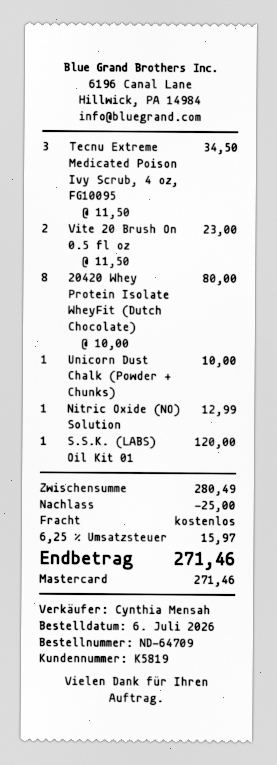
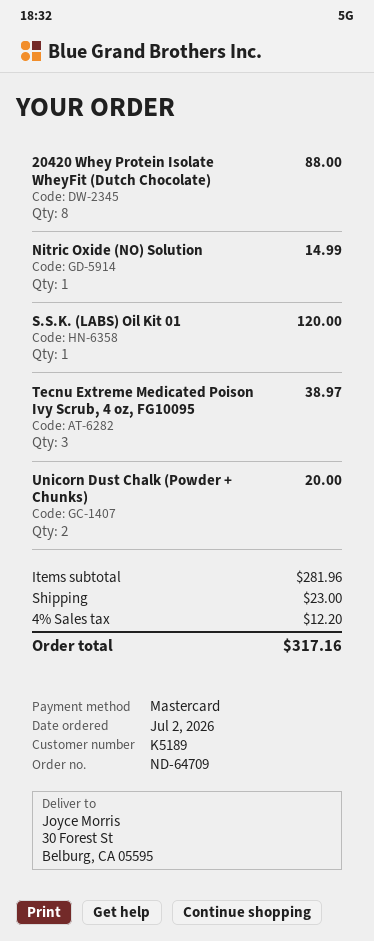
order date: 2026-07-06 -> 2026-07-02
customer number: K5819 -> K5189
Tecnu Extreme Medicated Poison Ivy Scrub, 4 oz, FG10095: 3 for 34.50 -> 3 for 38.97
Vite 20 Brush On 0.5 fl oz: 2 for 23.00 -> none
20420 Whey Protein Isolate WheyFit (Dutch Chocolate): 8 for 80.00 -> 8 for 88.00
Unicorn Dust Chalk (Powder + Chunks): 1 for 10.00 -> 2 for 20.00
Nitric Oxide (NO) Solution: 1 for 12.99 -> 1 for 14.99
subtotal: 280.49 -> 281.96
discount: 25.00 -> none
shipping: 0.00 -> 23.00
tax: 6.25% = 15.97 -> 4% = 12.20
total: 271.46 -> 317.16

